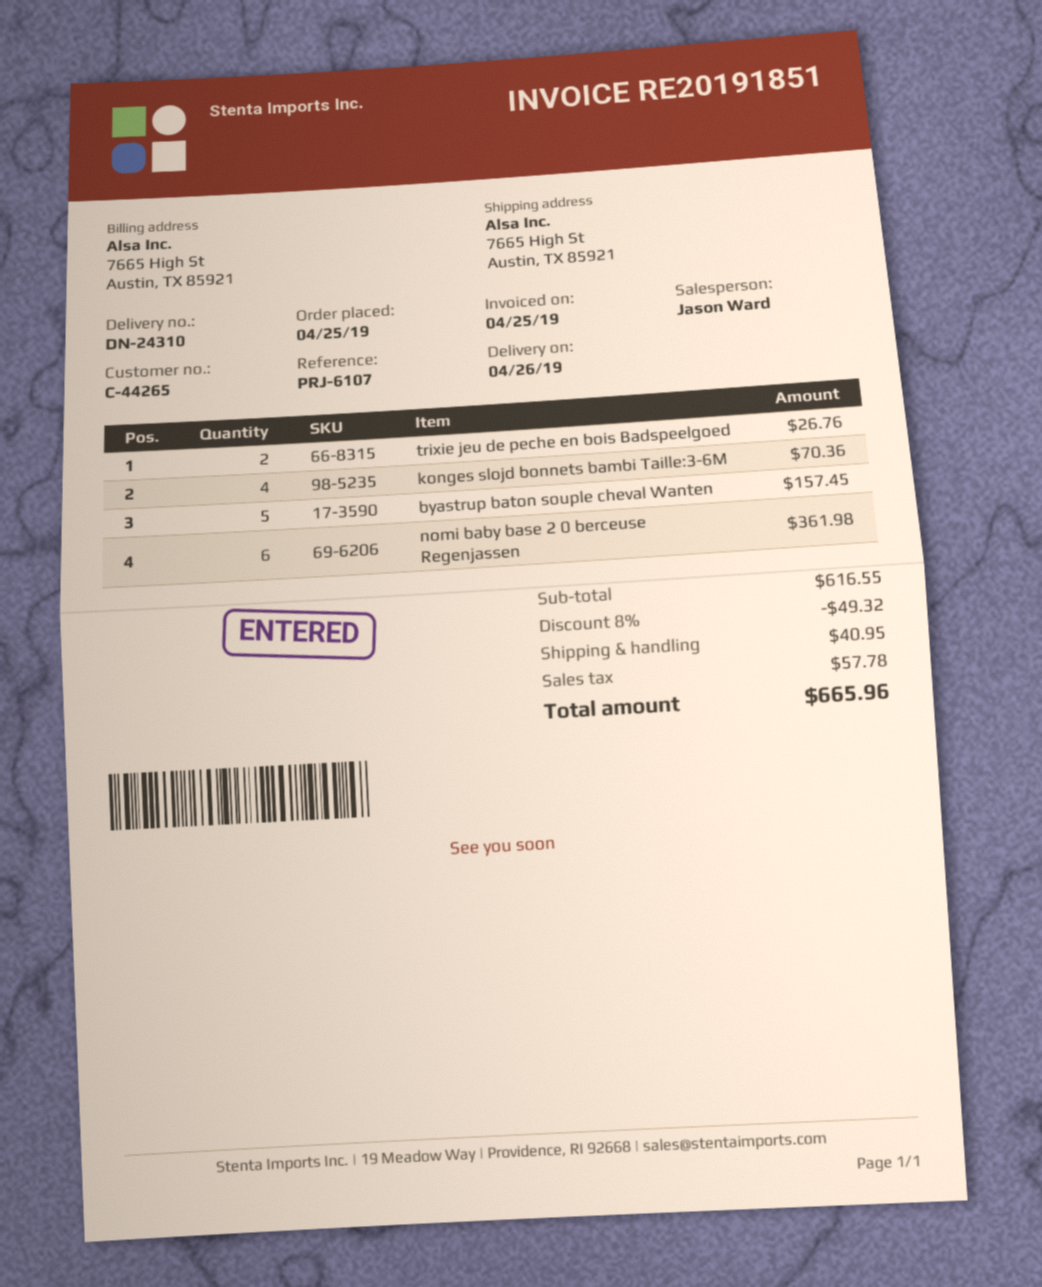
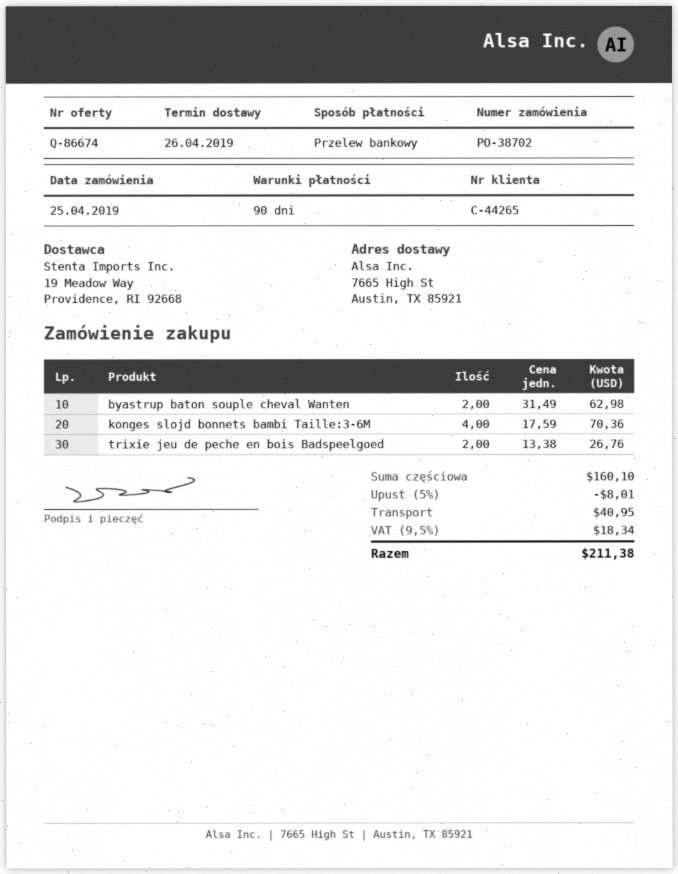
byastrup baton souple cheval Wanten: 5 for 157.45 -> 2 for 62.98
nomi baby base 2 0 berceuse Regenjassen: 6 for 361.98 -> none
subtotal: 616.55 -> 160.10
discount: 8% = 49.32 -> 5% = 8.01
tax: 57.78 -> 18.34
total: 665.96 -> 211.38

